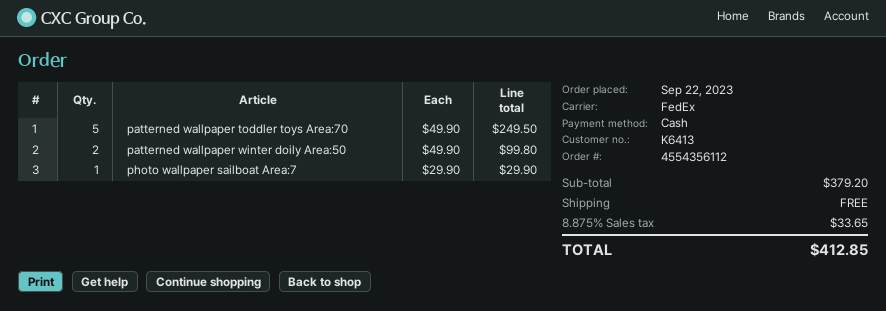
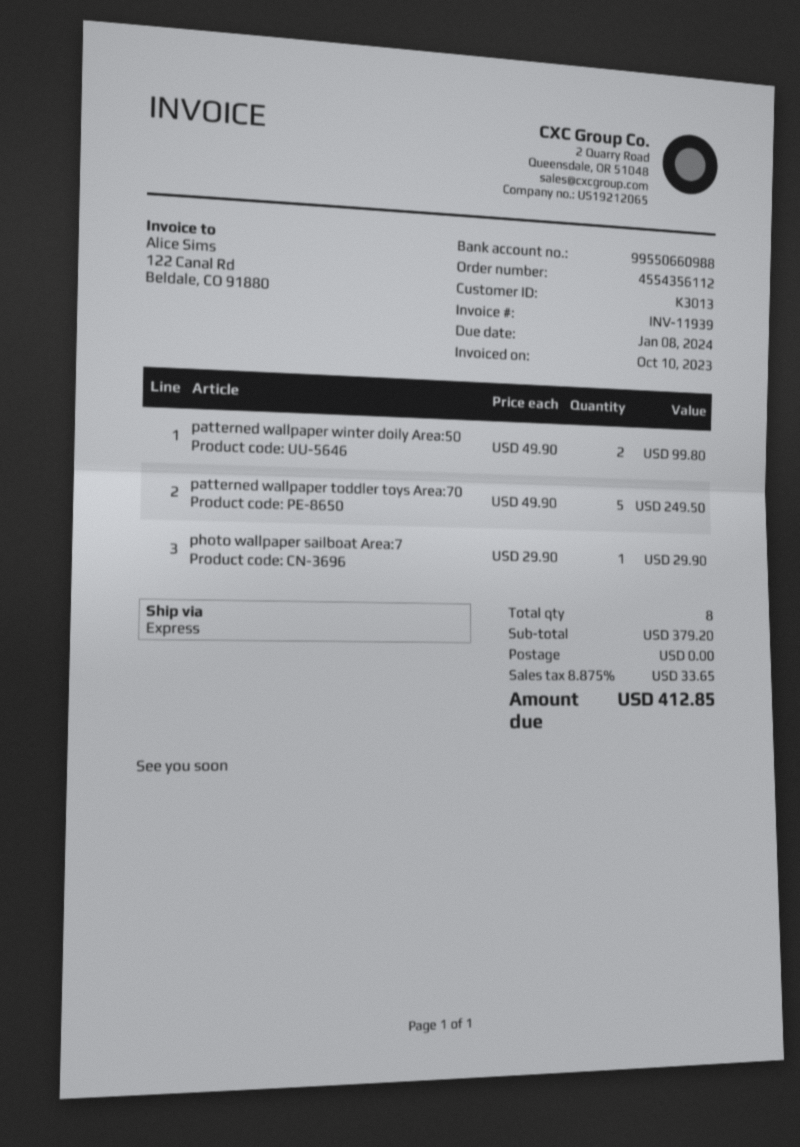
customer number: K6413 -> K3013
shipping method: FedEx -> express

